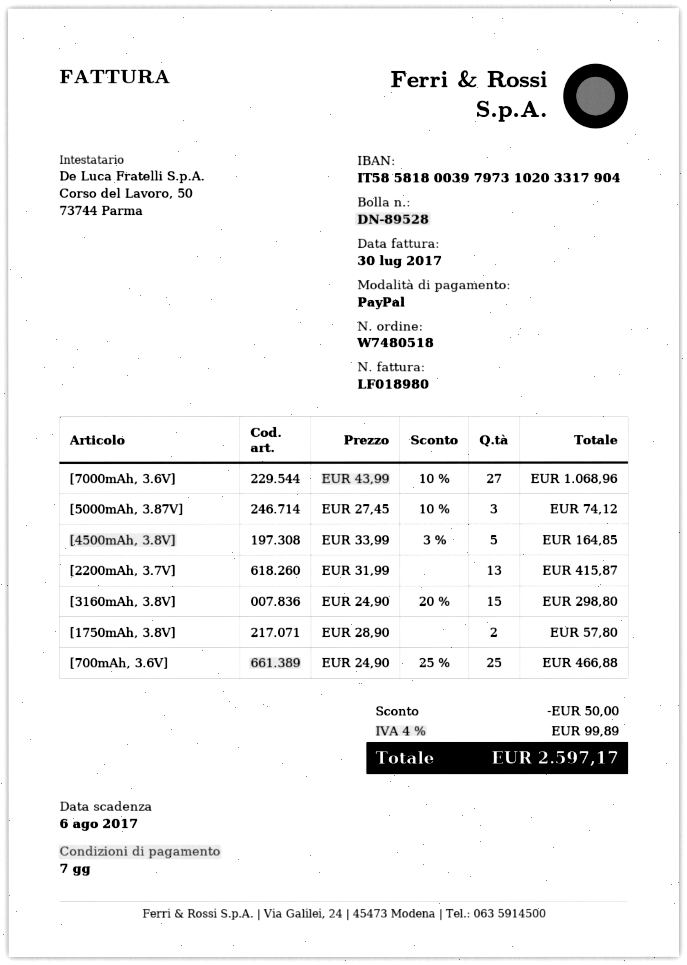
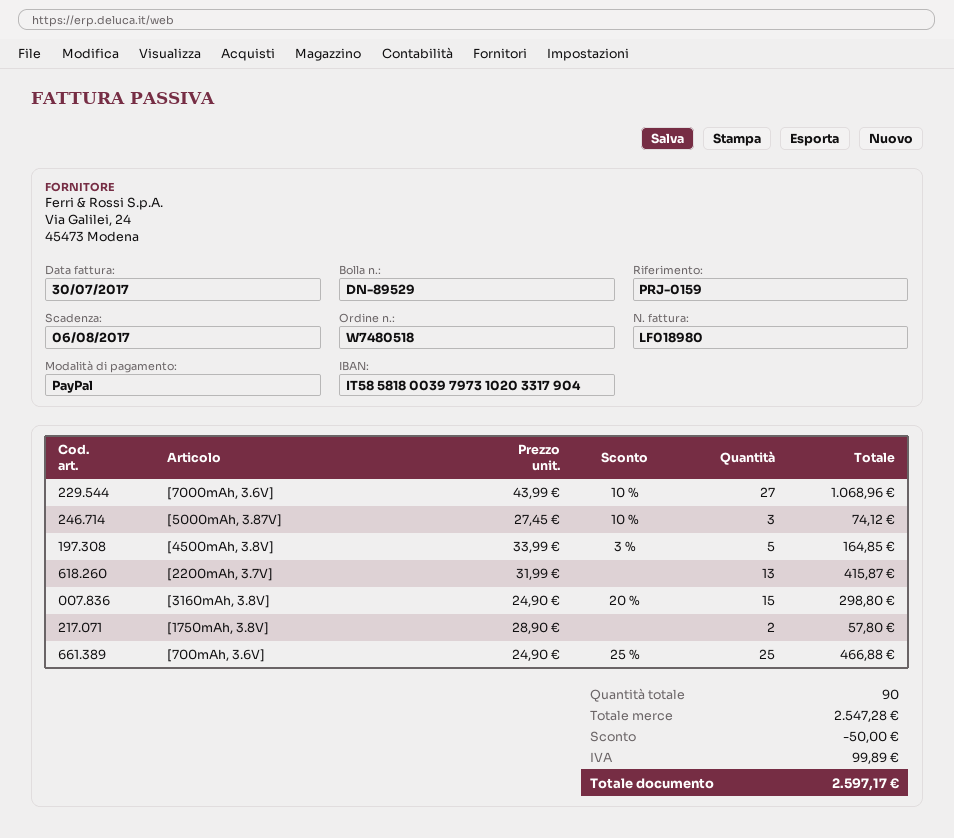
delivery note number: DN-89528 -> DN-89529

